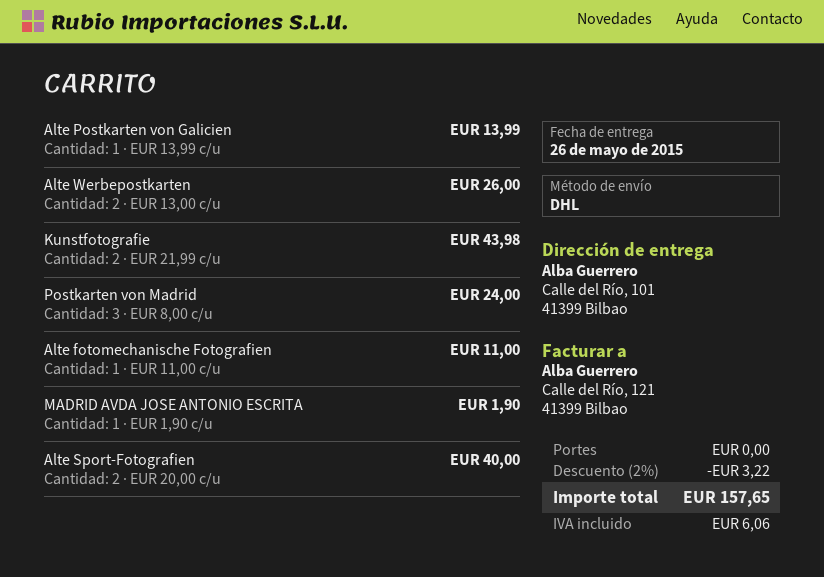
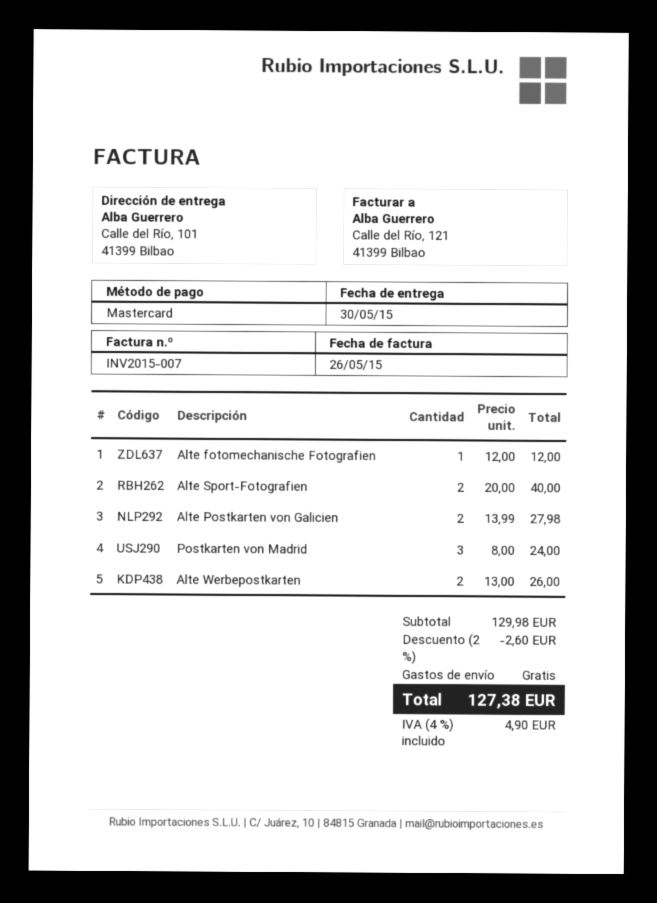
delivery date: 2015-05-26 -> 2015-05-30
Alte Postkarten von Galicien: 1 x 13.99 = 13.99 -> 2 x 13.99 = 27.98
Kunstfotografie: 2 x 21.99 = 43.98 -> none
Alte fotomechanische Fotografien: 1 x 11.00 = 11.00 -> 1 x 12.00 = 12.00
MADRID AVDA JOSE ANTONIO ESCRITA: 1 x 1.90 = 1.90 -> none
discount: 2% = 3.22 -> 2% = 2.60
tax: 6.06 -> 4.90
total: 157.65 -> 127.38

